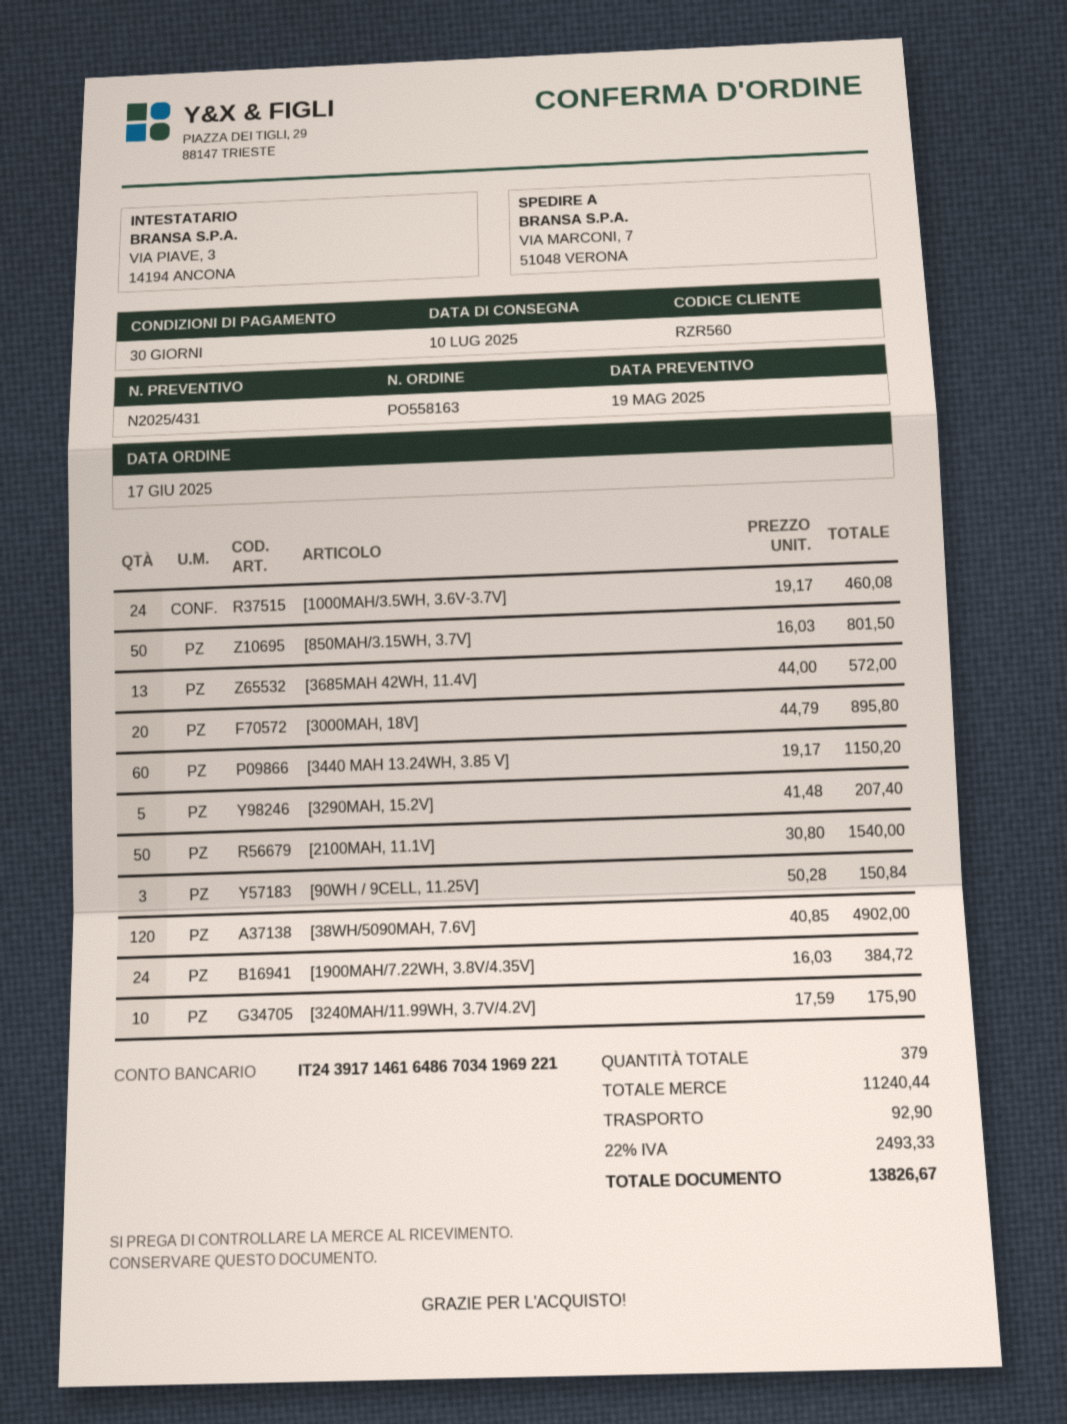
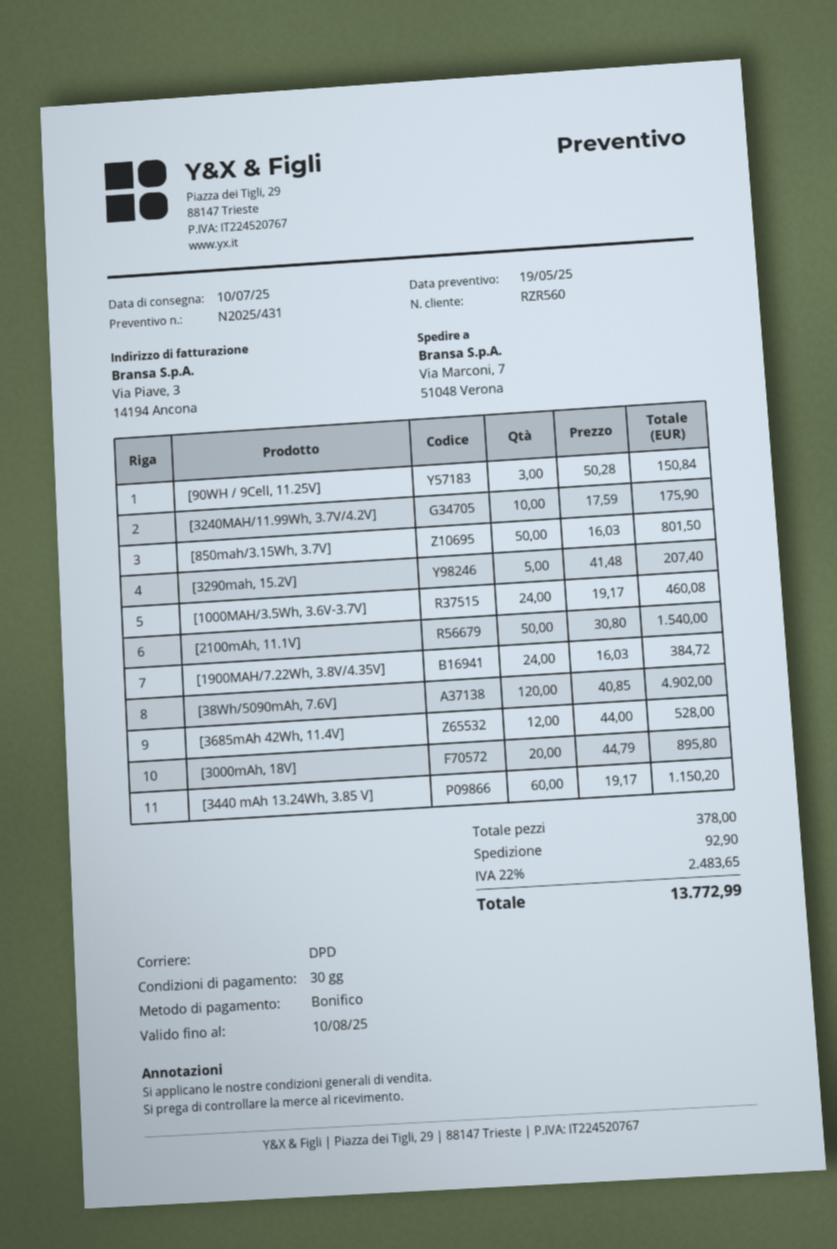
[3685MAH 42WH, 11.4V]: 13 x 44.00 = 572.00 -> 12 x 44.00 = 528.00
total quantity: 379 -> 378
tax: 22% = 2493.33 -> 22% = 2483.65
total: 13826.67 -> 13772.99

